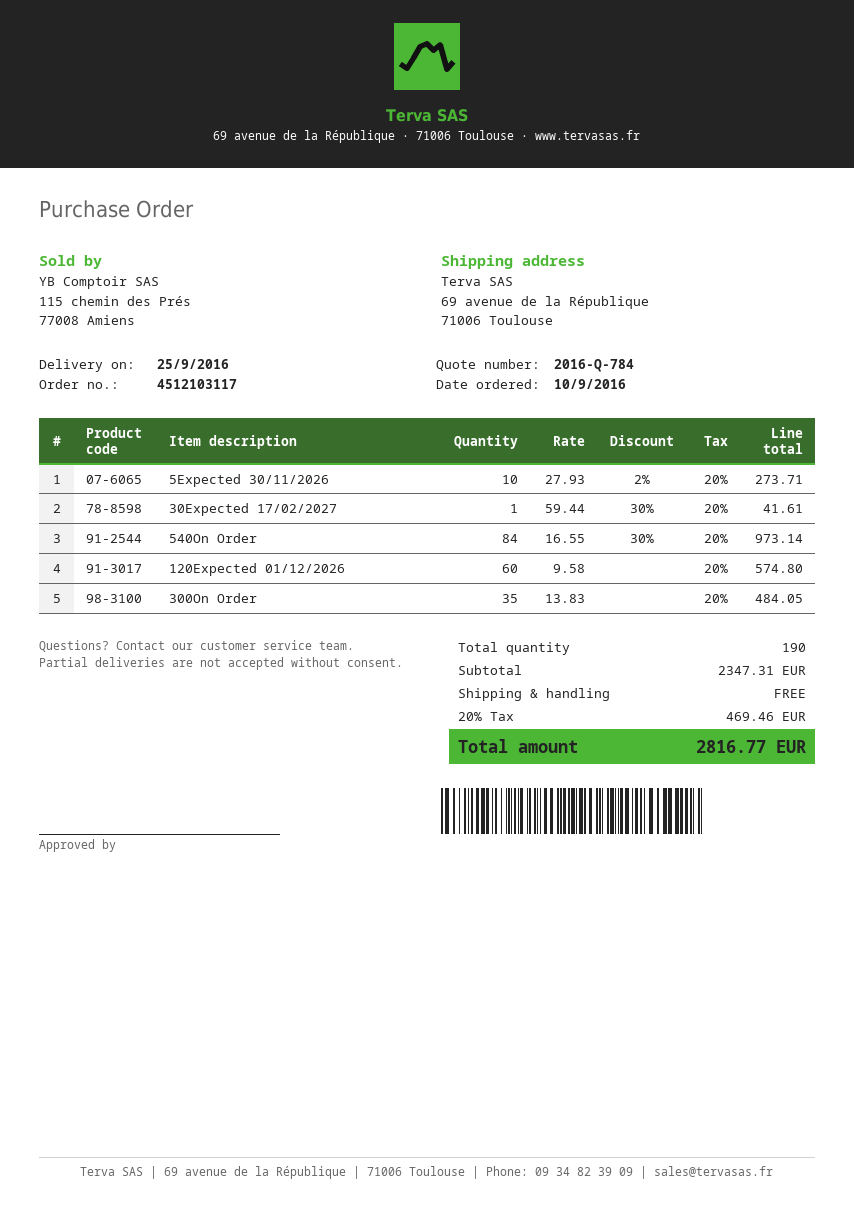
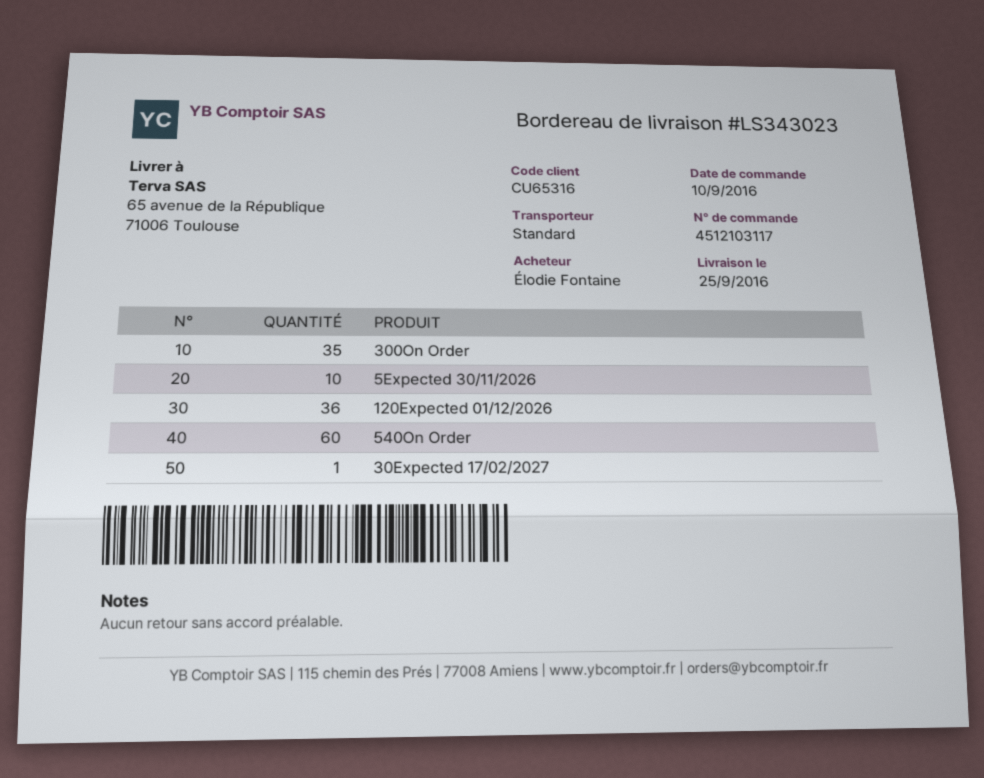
ship to: 69 avenue de la République, 71006 Toulouse -> 65 avenue de la République, 71006 Toulouse
540On Order: 84 -> 60
120Expected 01/12/2026: 60 -> 36

